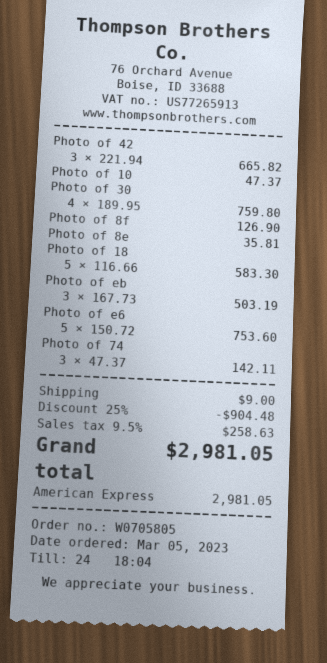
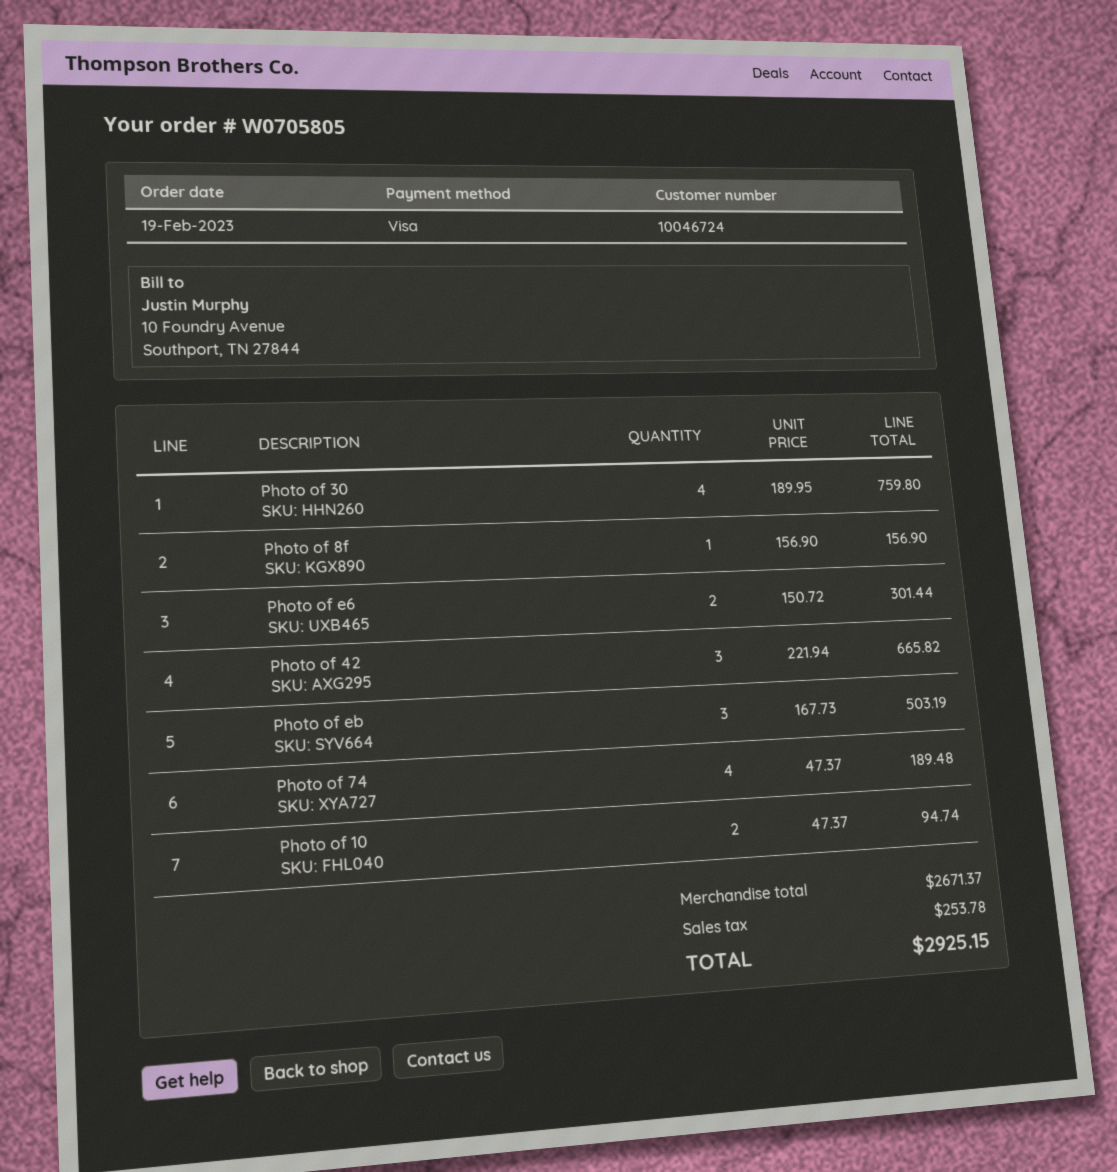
order date: 2023-03-05 -> 2023-02-19
payment method: American Express -> Visa
Photo of 10: 1 x 47.37 = 47.37 -> 2 x 47.37 = 94.74
Photo of 8f: 1 x 126.90 = 126.90 -> 1 x 156.90 = 156.90
Photo of 8e: 1 x 35.81 = 35.81 -> none
Photo of 18: 5 x 116.66 = 583.30 -> none
Photo of e6: 5 x 150.72 = 753.60 -> 2 x 150.72 = 301.44
Photo of 74: 3 x 47.37 = 142.11 -> 4 x 47.37 = 189.48
discount: 25% = 904.48 -> none
shipping: 9.00 -> none
tax: 258.63 -> 253.78
total: 2981.05 -> 2925.15

